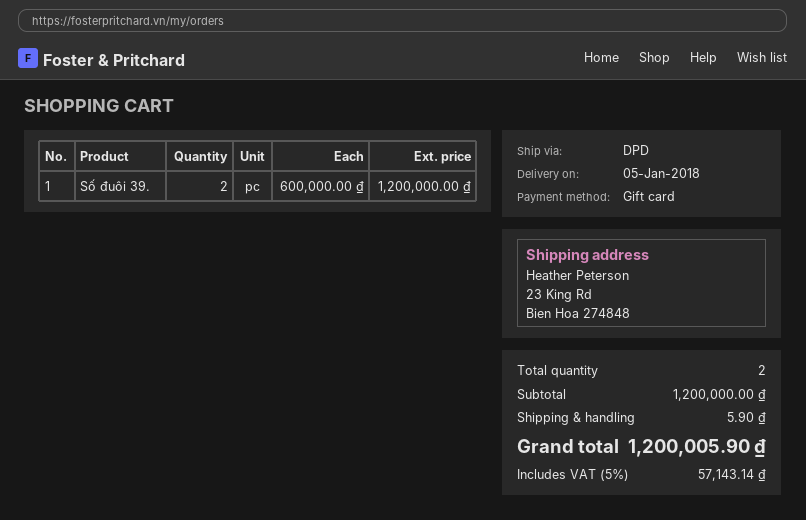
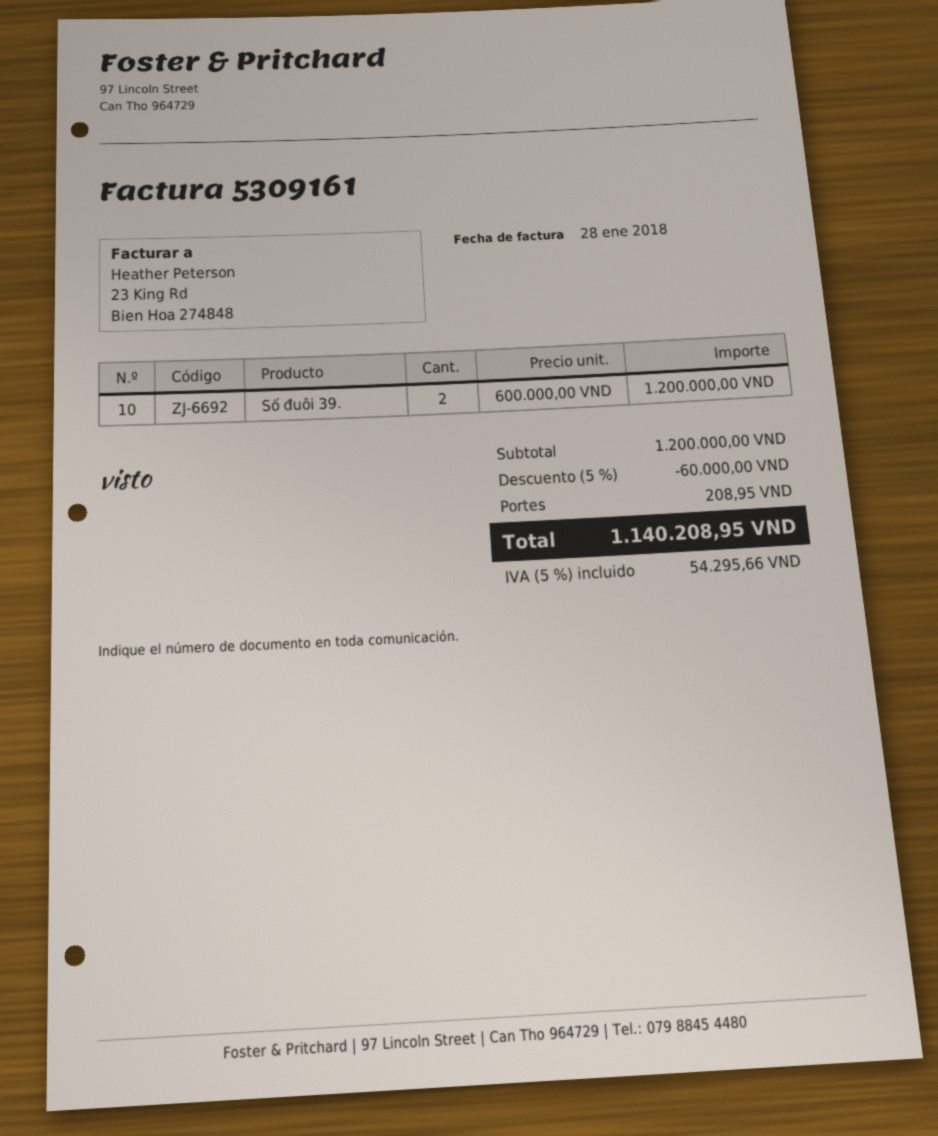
discount: none -> 5% = 60000.00
shipping: 5.90 -> 208.95
tax: 5% = 57143.14 -> 5% = 54295.66
total: 1200005.90 -> 1140208.95

